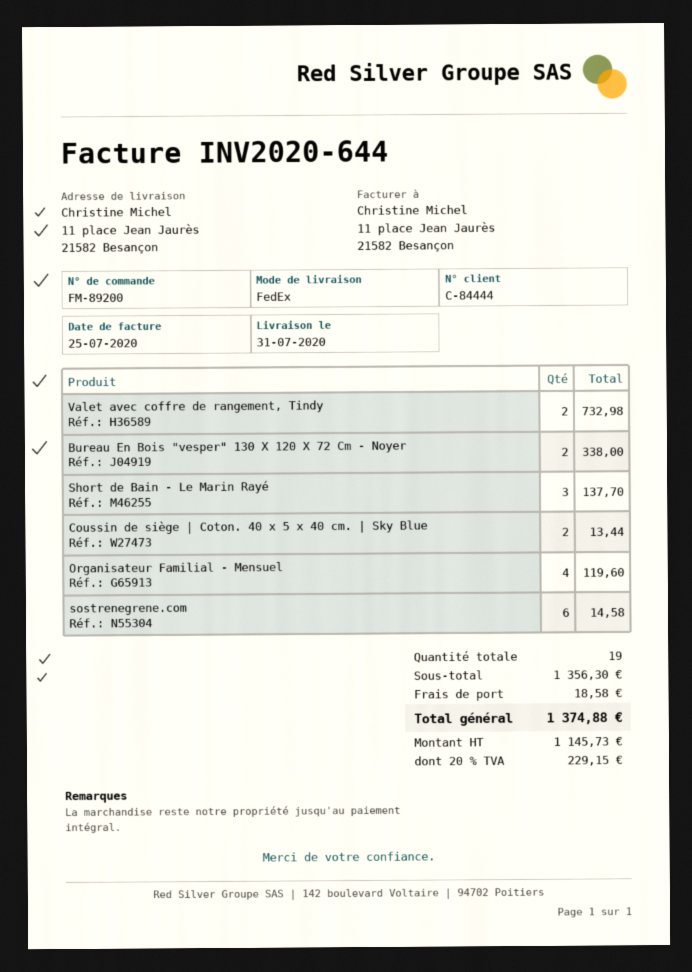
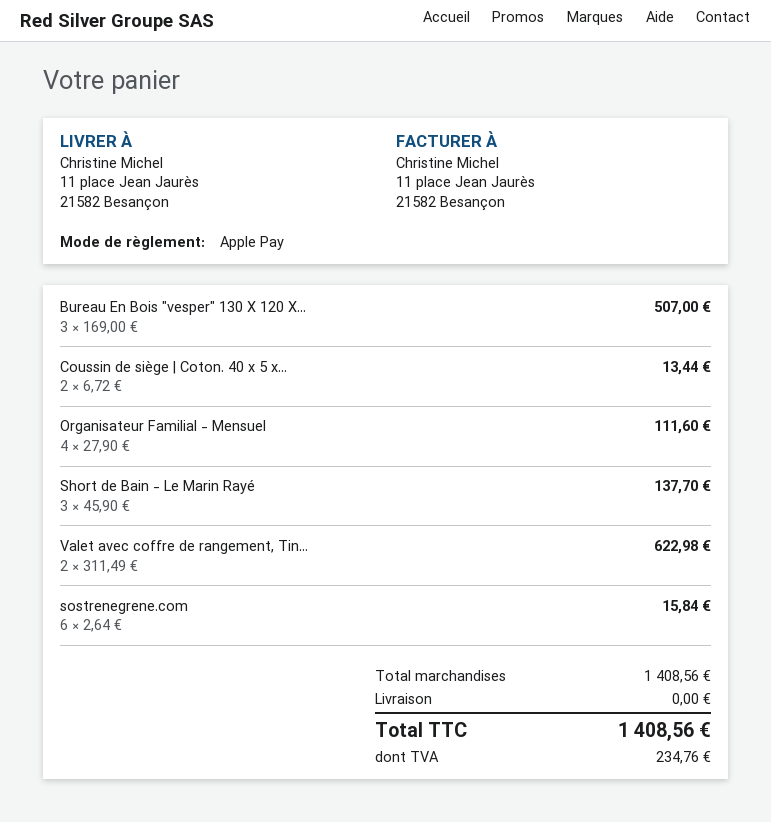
Valet avec coffre de rangement, Tindy: 2 for 732.98 -> 2 for 622.98
Bureau En Bois "vesper" 130 X 120 X 72 Cm - Noyer: 2 for 338.00 -> 3 for 507.00
Organisateur Familial - Mensuel: 4 for 119.60 -> 4 for 111.60
sostrenegrene.com: 6 for 14.58 -> 6 for 15.84
subtotal: 1356.30 -> 1408.56
shipping: 18.58 -> 0.00
tax: 229.15 -> 234.76
total: 1374.88 -> 1408.56

